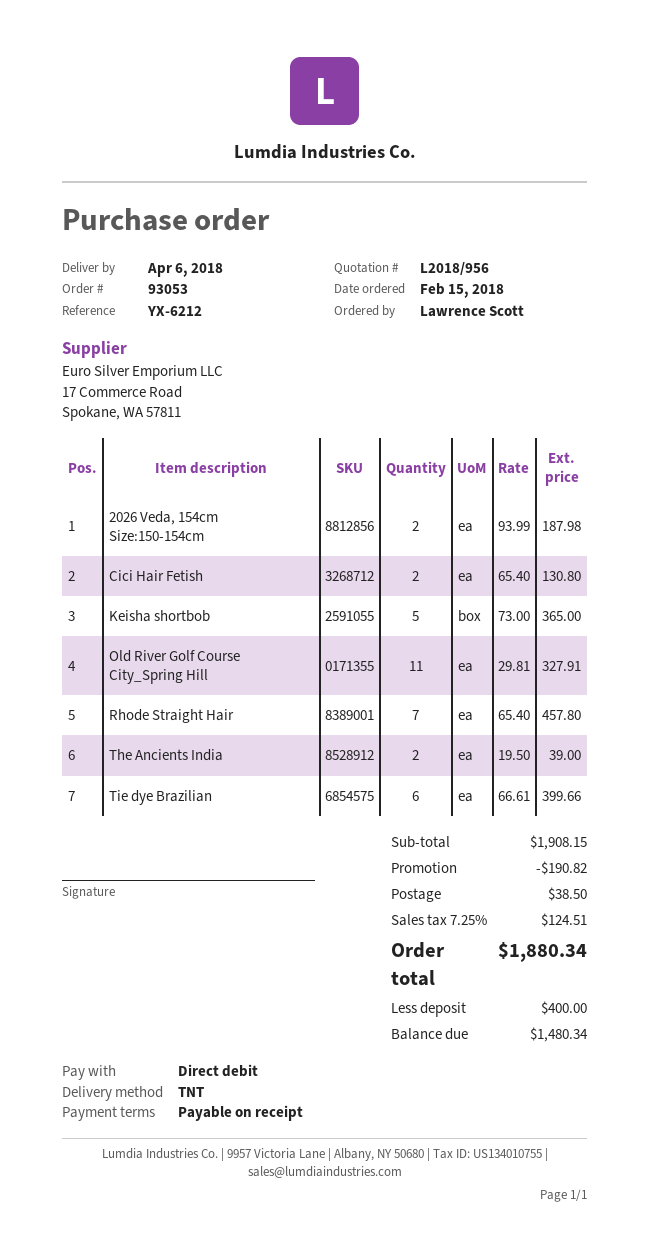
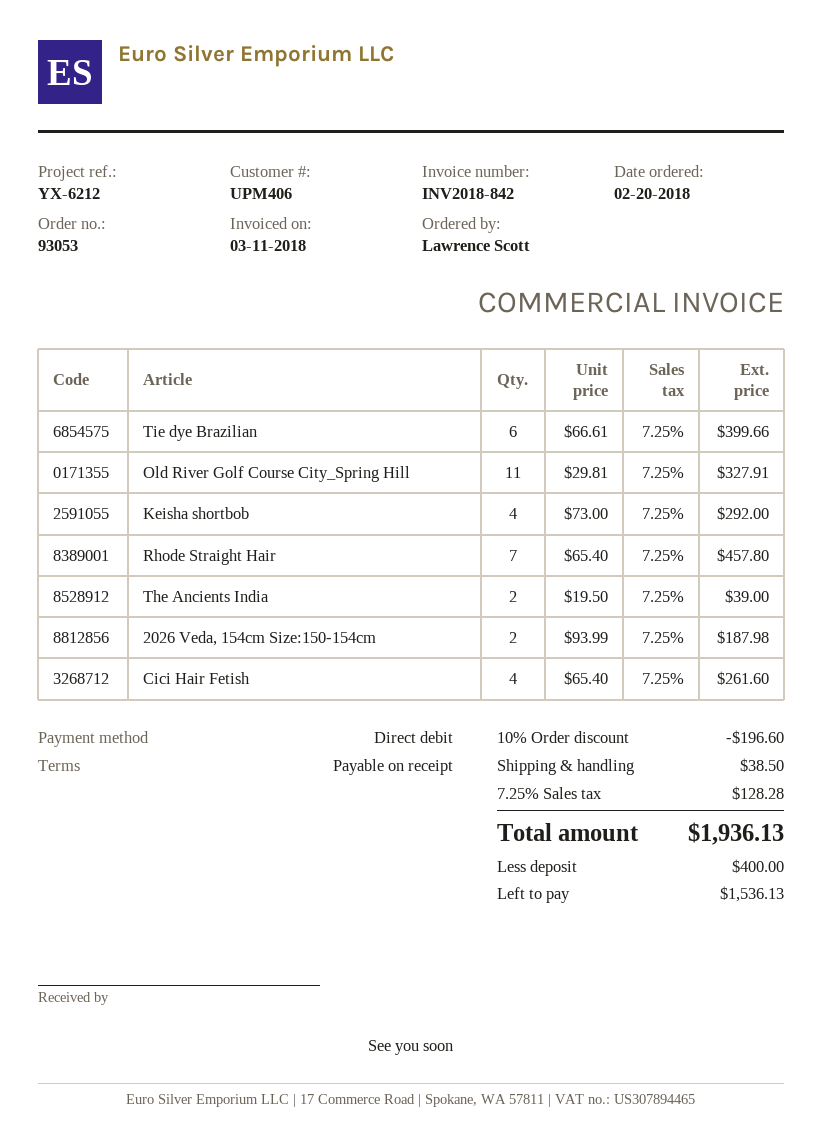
order date: 2018-02-15 -> 2018-02-20
Cici Hair Fetish: 2 x 65.40 = 130.80 -> 4 x 65.40 = 261.60
Keisha shortbob: 5 x 73.00 = 365.00 -> 4 x 73.00 = 292.00
discount: 190.82 -> 196.60
tax: 7.25% = 124.51 -> 7.25% = 128.28
total: 1880.34 -> 1936.13
balance: 1480.34 -> 1536.13

